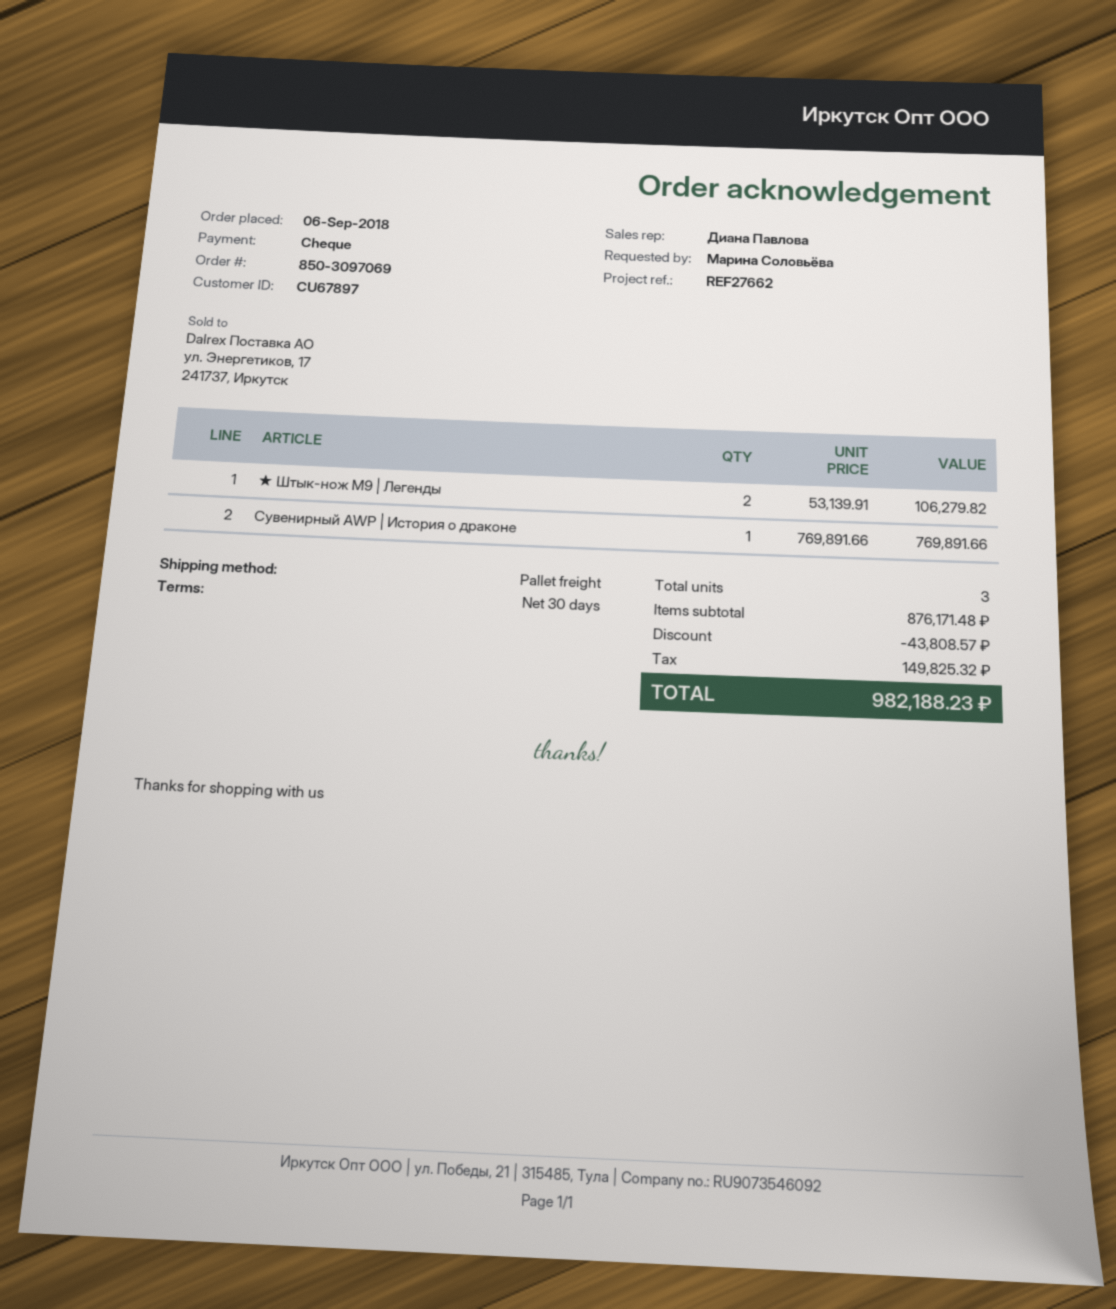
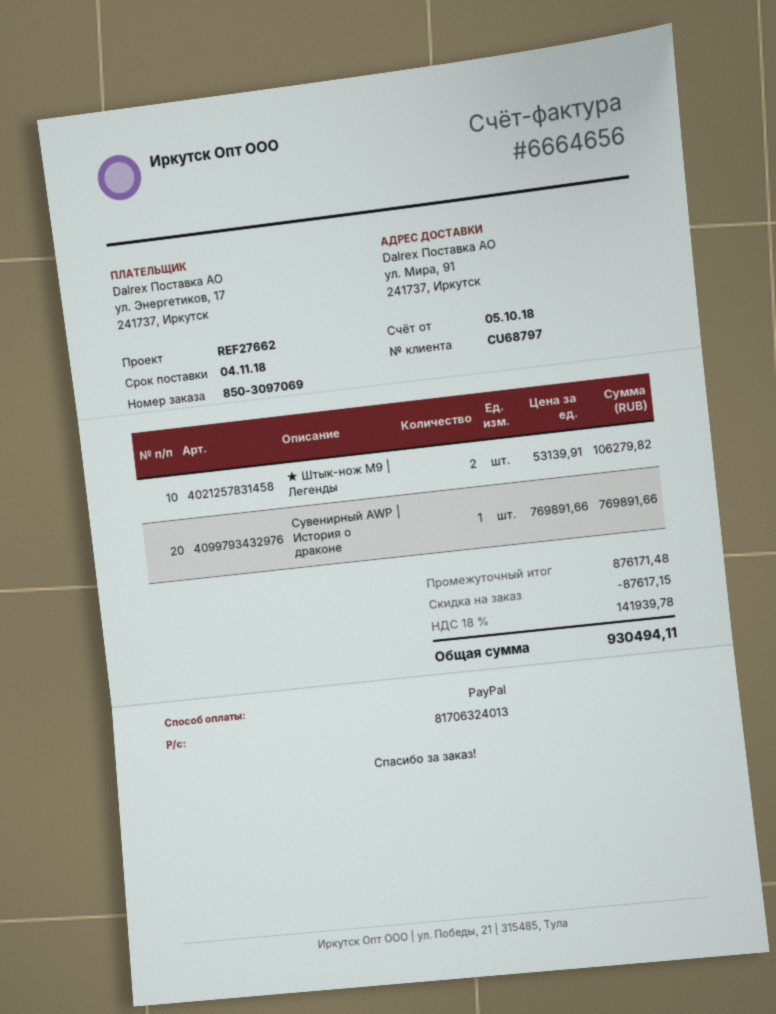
customer number: CU67897 -> CU68797
payment method: cheque -> PayPal
discount: 43808.57 -> 87617.15
tax: 149825.32 -> 141939.78
total: 982188.23 -> 930494.11

